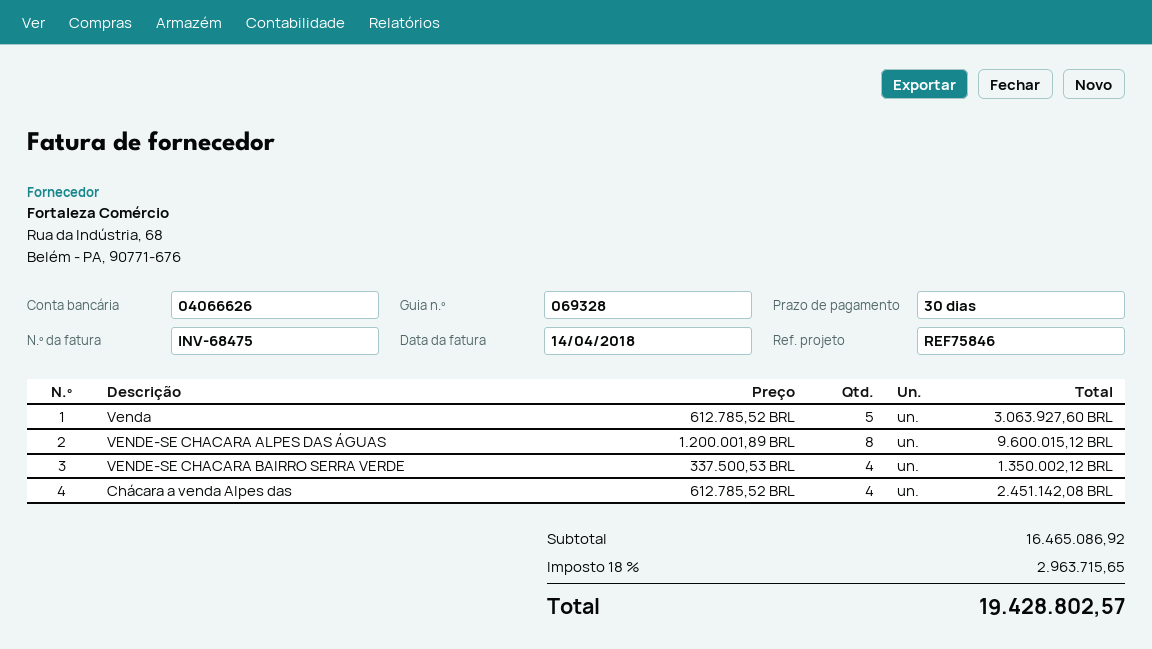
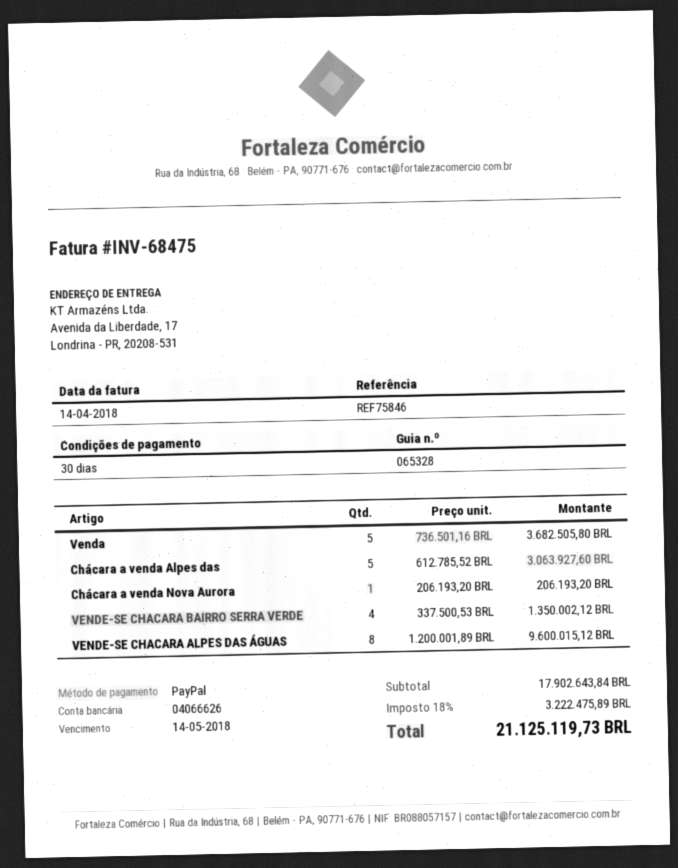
delivery note number: 069328 -> 065328
Venda: 5 x 612785.52 = 3063927.60 -> 5 x 736501.16 = 3682505.80
Chácara a venda Alpes das: 4 x 612785.52 = 2451142.08 -> 5 x 612785.52 = 3063927.60
Chácara a venda Nova Aurora: none -> 1 x 206193.20 = 206193.20
subtotal: 16465086.92 -> 17902643.84
tax: 18% = 2963715.65 -> 18% = 3222475.89
total: 19428802.57 -> 21125119.73

